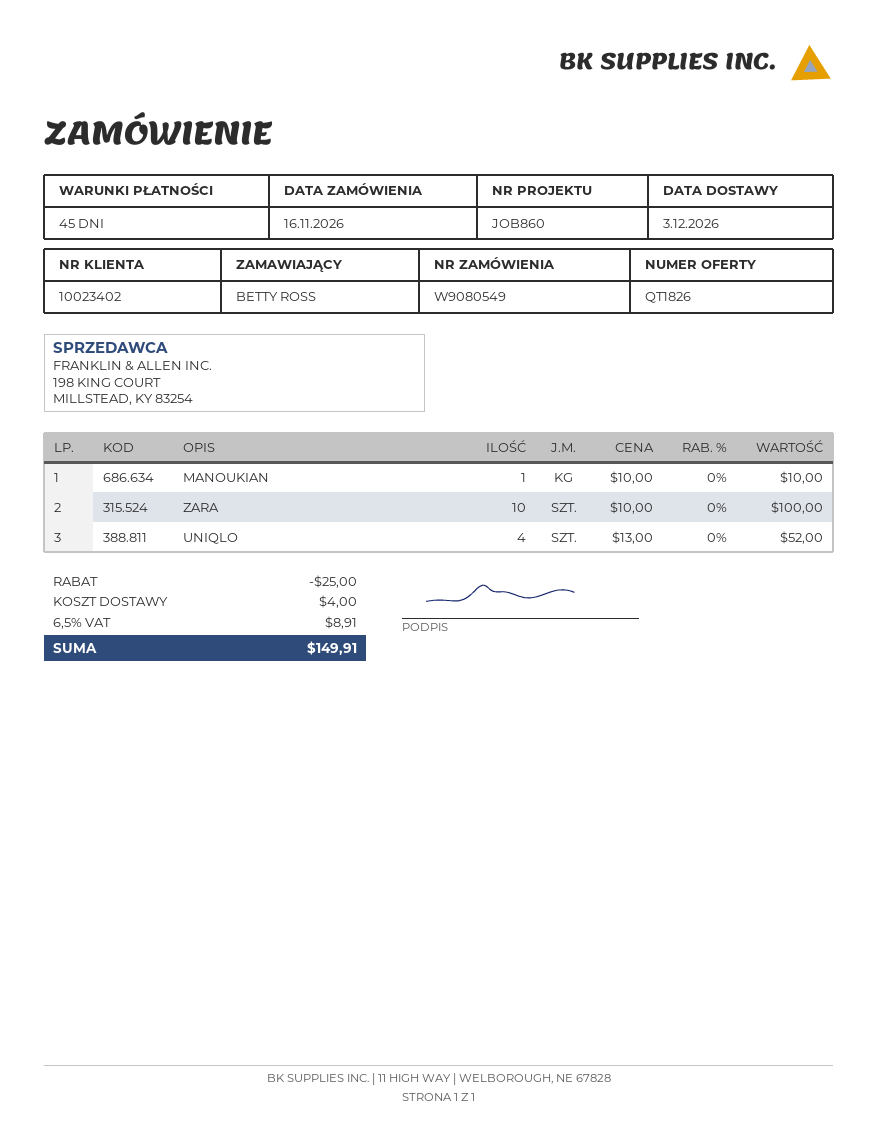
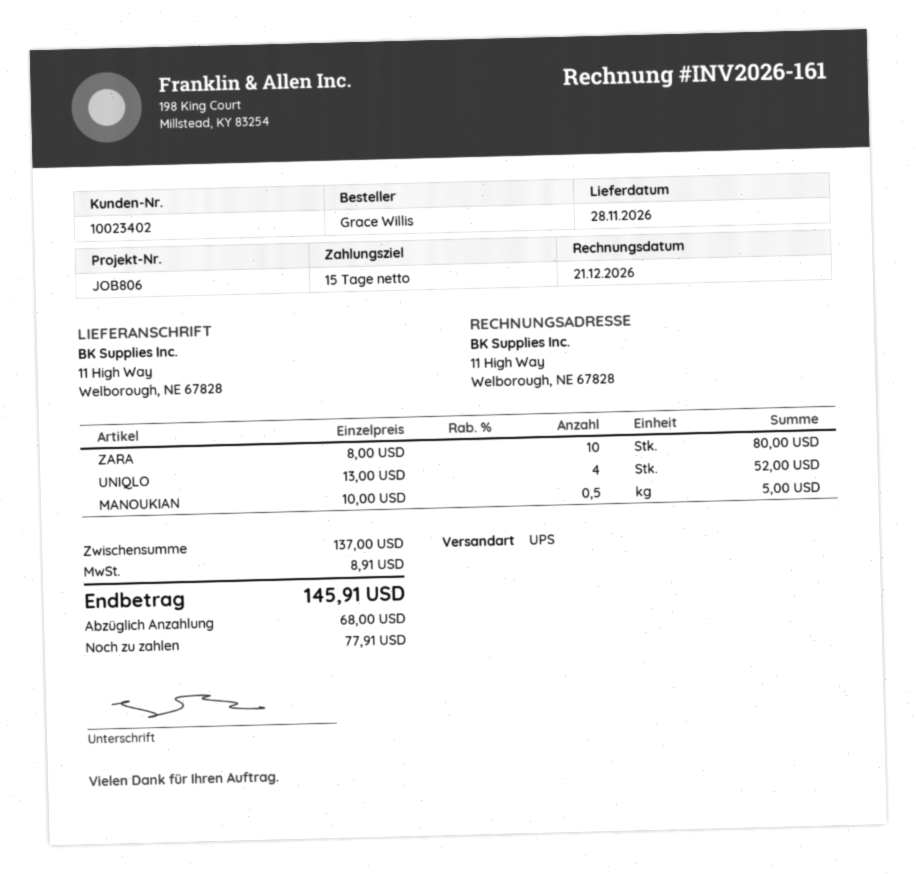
delivery date: 2026-12-03 -> 2026-11-28
payment terms: 45 days -> 15 days
reference: JOB860 -> JOB806
ordered by: BETTY ROSS -> Grace Willis
MANOUKIAN: 1 x 10.00 = 10.00 -> 0.5 x 10.00 = 5.00
ZARA: 10 x 10.00 = 100.00 -> 10 x 8.00 = 80.00
discount: 25.00 -> none
shipping: 4.00 -> none
total: 149.91 -> 145.91

